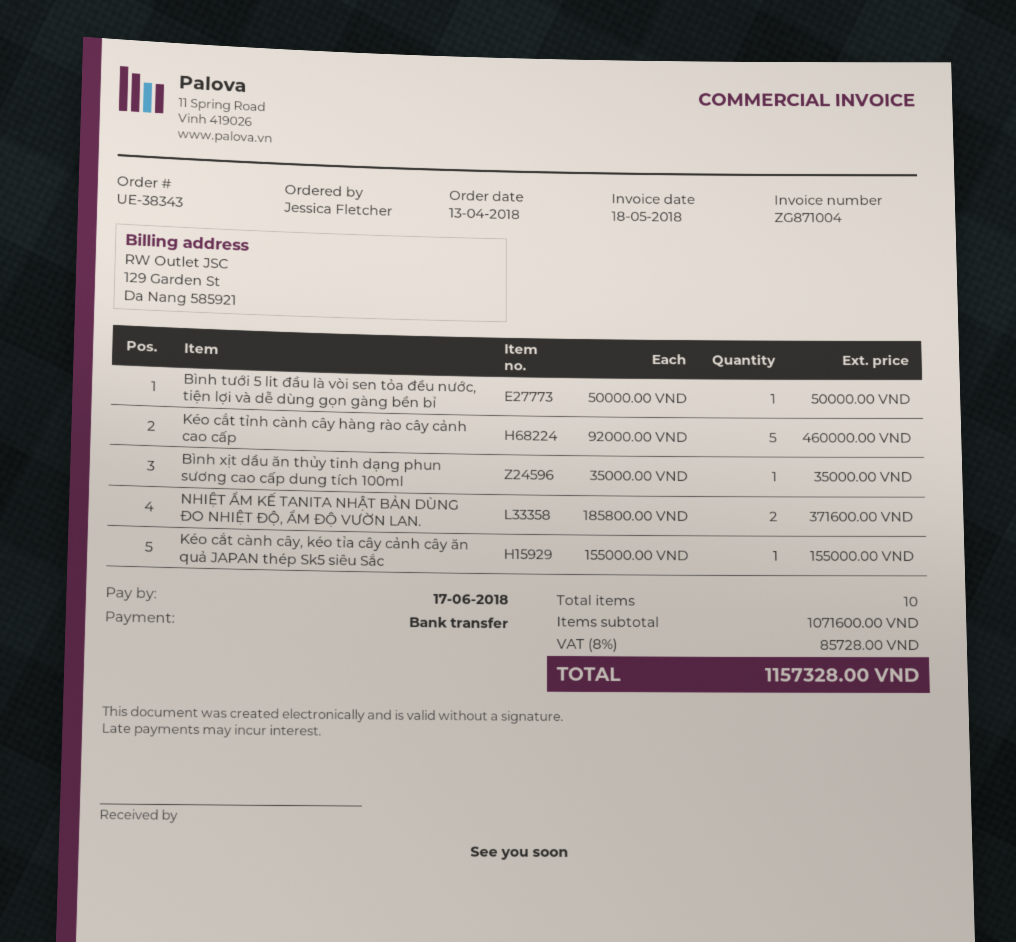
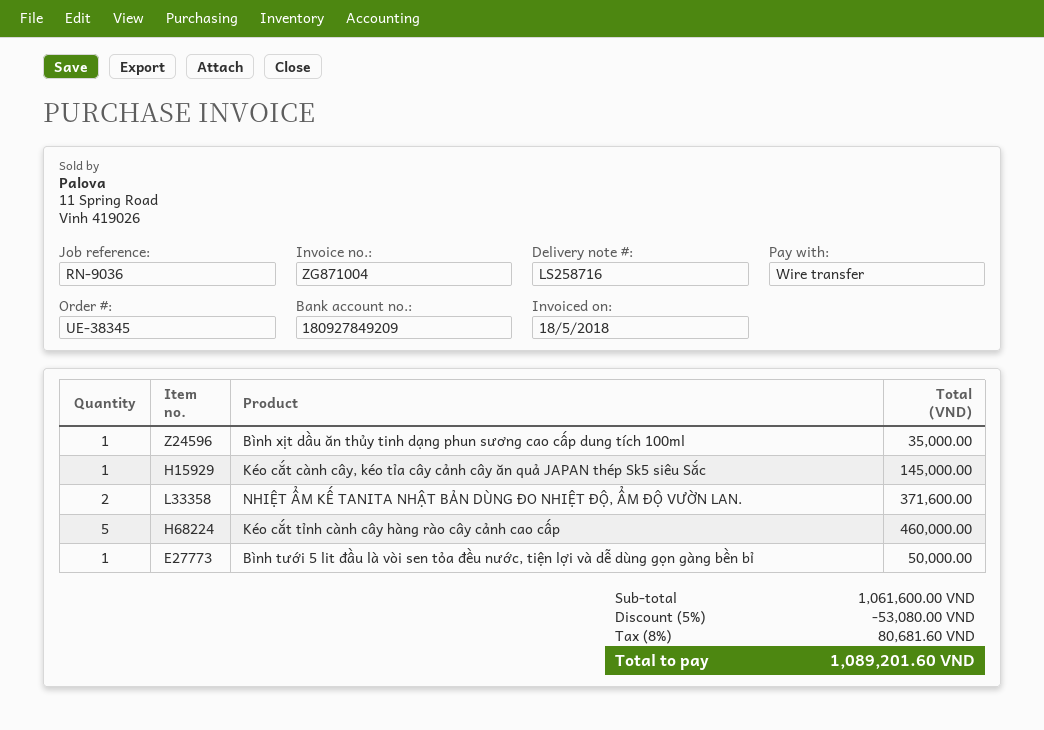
order number: UE-38343 -> UE-38345
Kéo cắt cành cây, kéo tỉa cây cảnh cây ăn quả JAPAN thép Sk5 siêu Sắc: 1 for 155000.00 -> 1 for 145000.00
subtotal: 1071600.00 -> 1061600.00
discount: none -> 5% = 53080.00
tax: 8% = 85728.00 -> 8% = 80681.60
total: 1157328.00 -> 1089201.60

